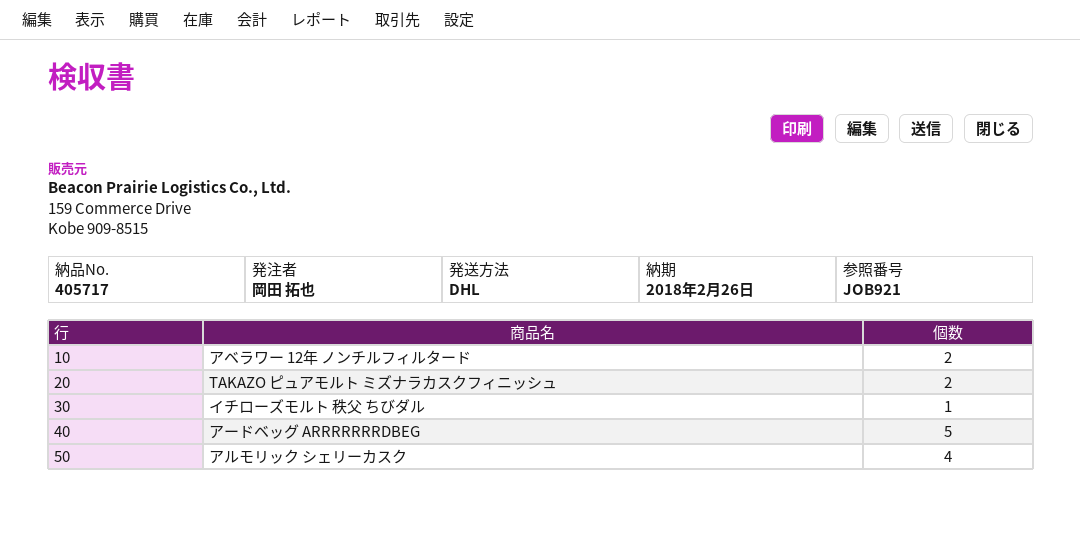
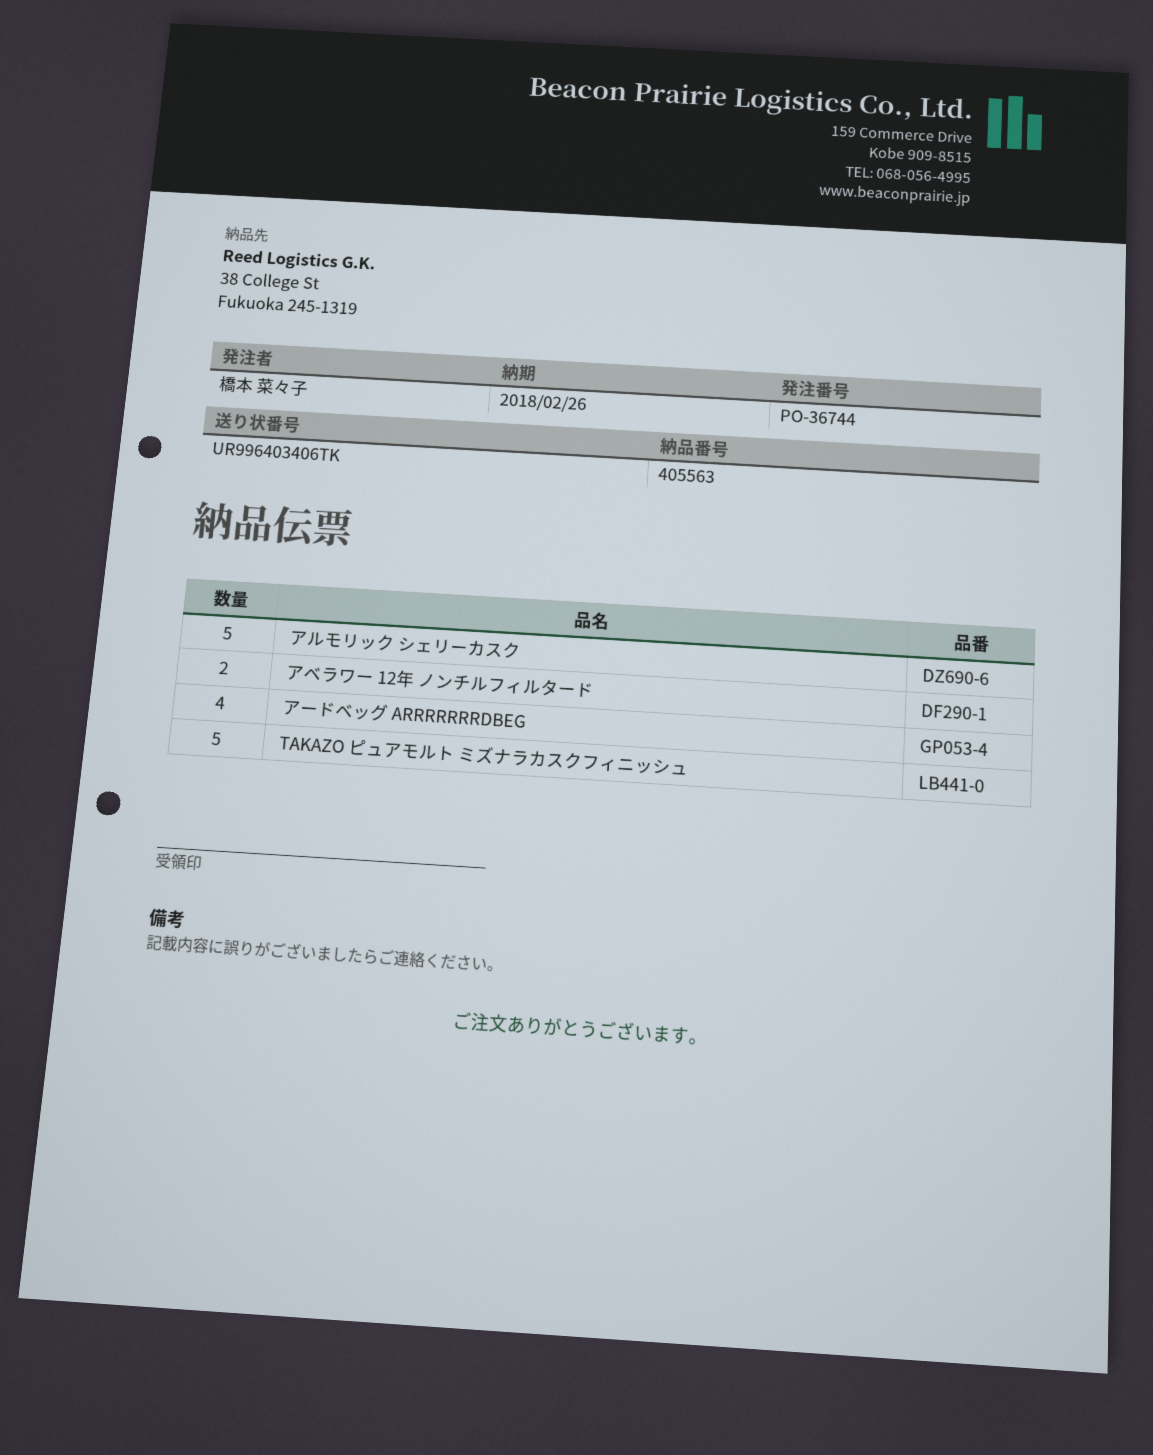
delivery note number: 405717 -> 405563
ordered by: 岡田 拓也 -> 橋本 菜々子
TAKAZO ピュアモルト ミズナラカスクフィニッシュ: 2 -> 5
イチローズモルト 秩父 ちびダル: 1 -> none
アードベッグ ARRRRRRRDBEG: 5 -> 4
アルモリック シェリーカスク: 4 -> 5

